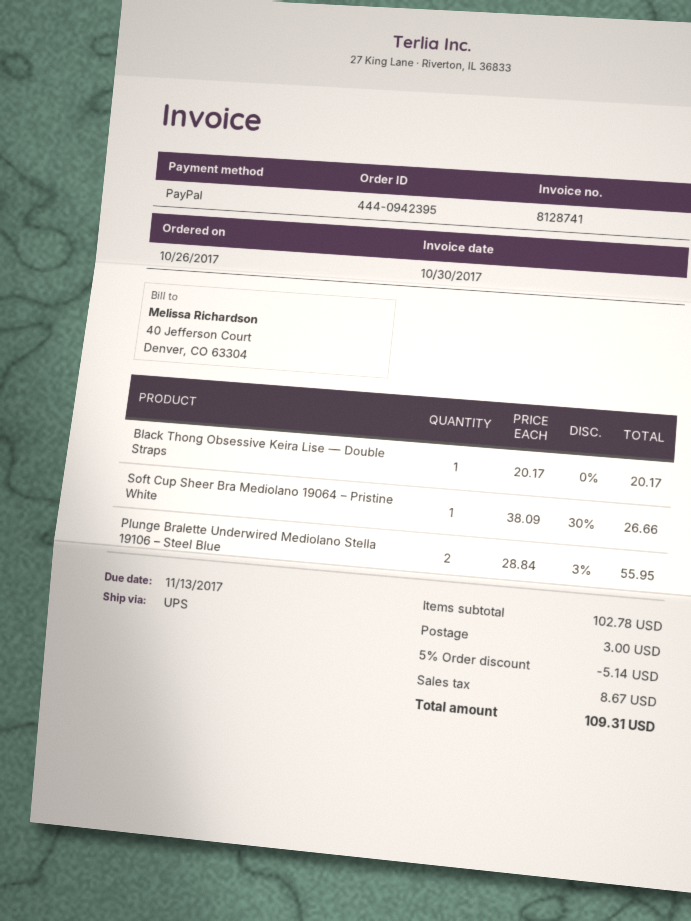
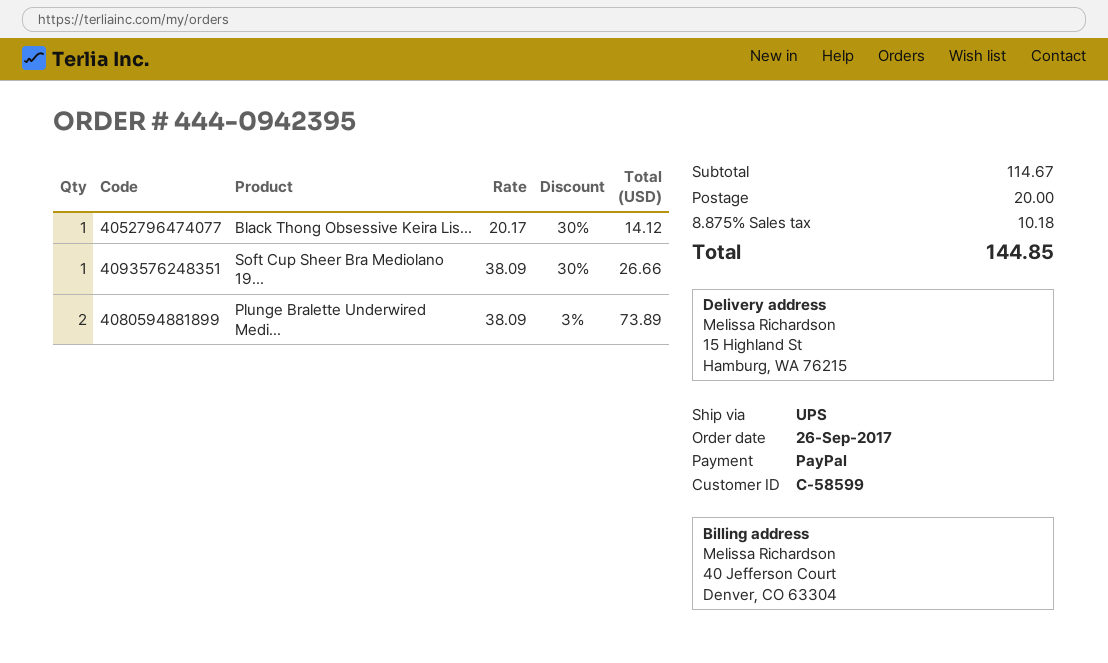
order date: 2017-10-26 -> 2017-09-26
Black Thong Obsessive Keira Lise — Double Straps: 1 x 20.17 = 20.17 -> 1 x 20.17 - 30% = 14.12
Plunge Bralette Underwired Mediolano Stella 19106 – Steel Blue: 2 x 28.84 - 3% = 55.95 -> 2 x 38.09 - 3% = 73.89
subtotal: 102.78 -> 114.67
discount: 5% = 5.14 -> none
shipping: 3.00 -> 20.00
tax: 8.67 -> 10.18
total: 109.31 -> 144.85

